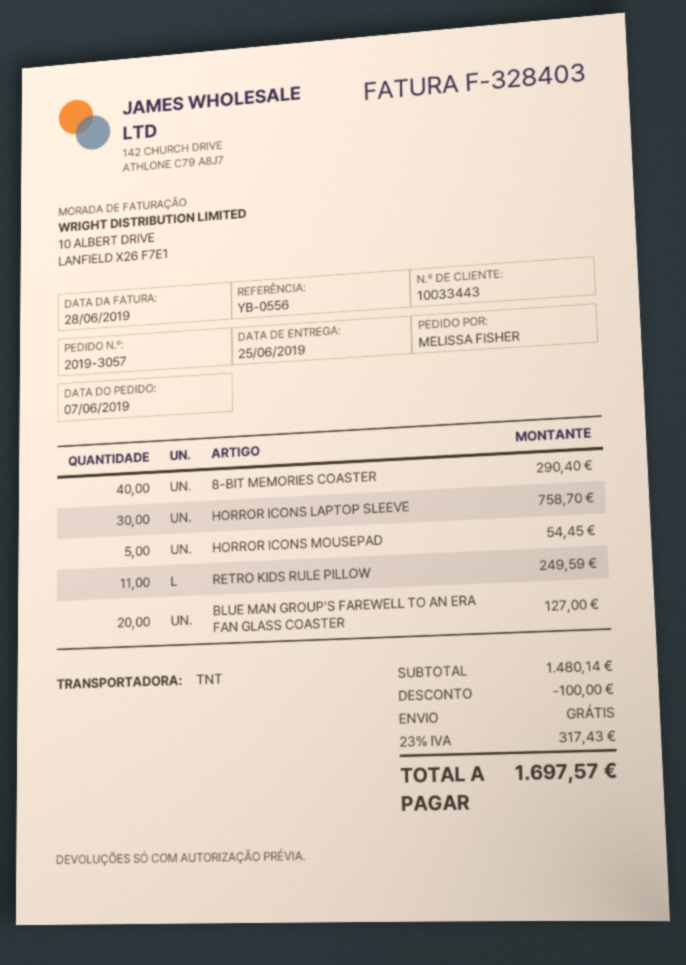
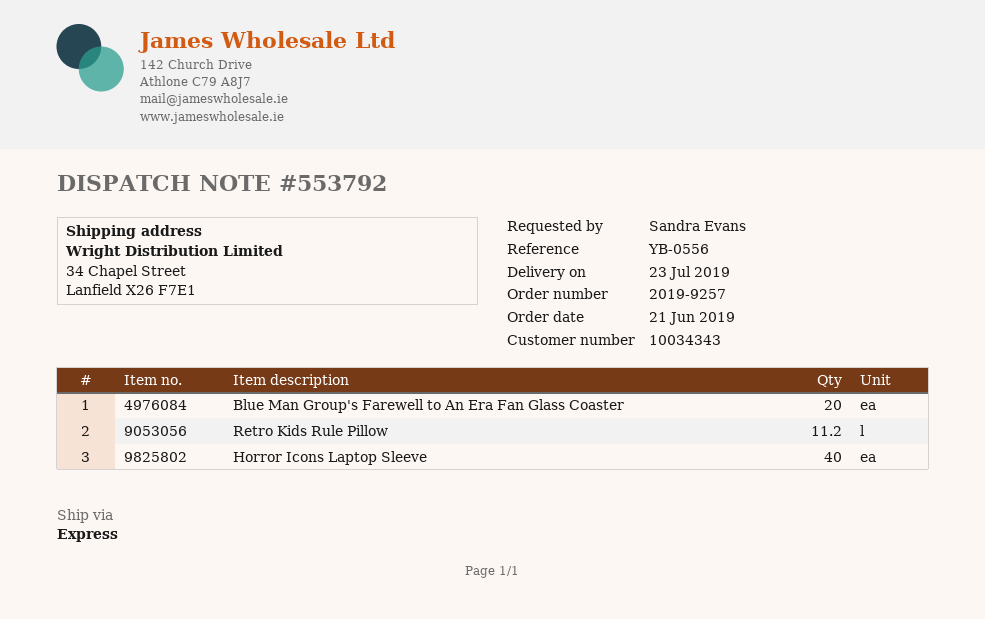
order number: 2019-3057 -> 2019-9257
order date: 2019-06-07 -> 2019-06-21
delivery date: 2019-06-25 -> 2019-07-23
customer number: 10033443 -> 10034343
ordered by: MELISSA FISHER -> Sandra Evans
shipping method: TNT -> express
8-BIT MEMORIES COASTER: 40 -> none
HORROR ICONS LAPTOP SLEEVE: 30 -> 40
HORROR ICONS MOUSEPAD: 5 -> none
RETRO KIDS RULE PILLOW: 11 -> 11.2

